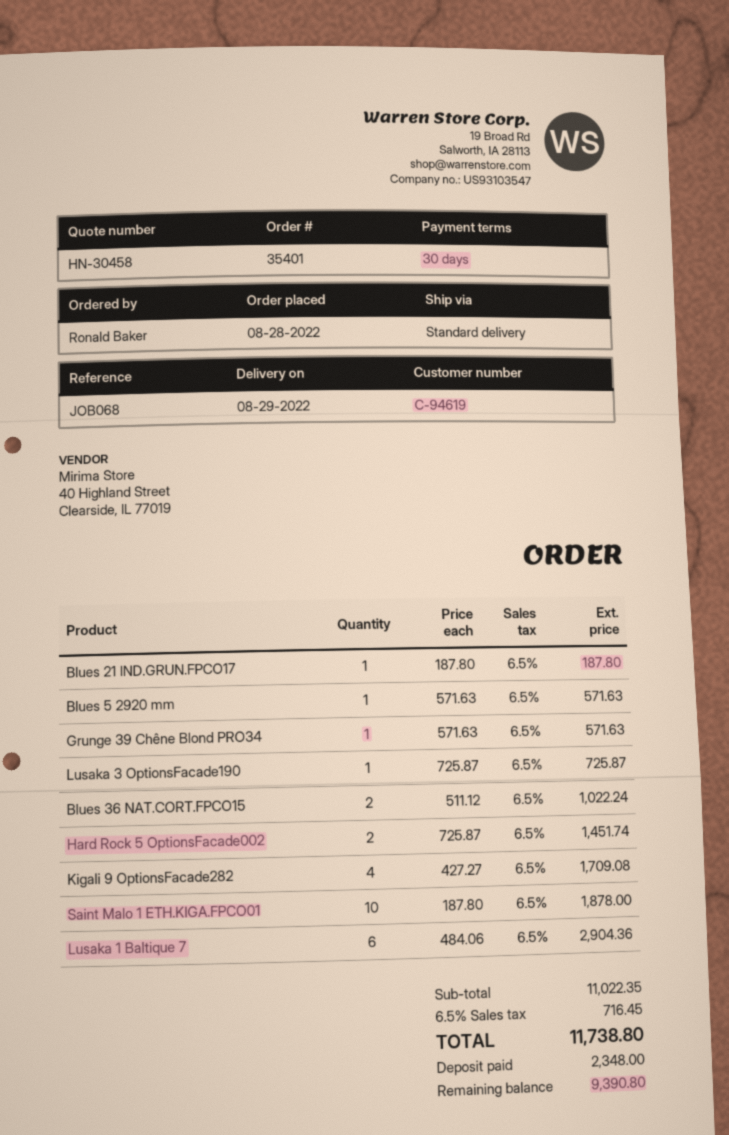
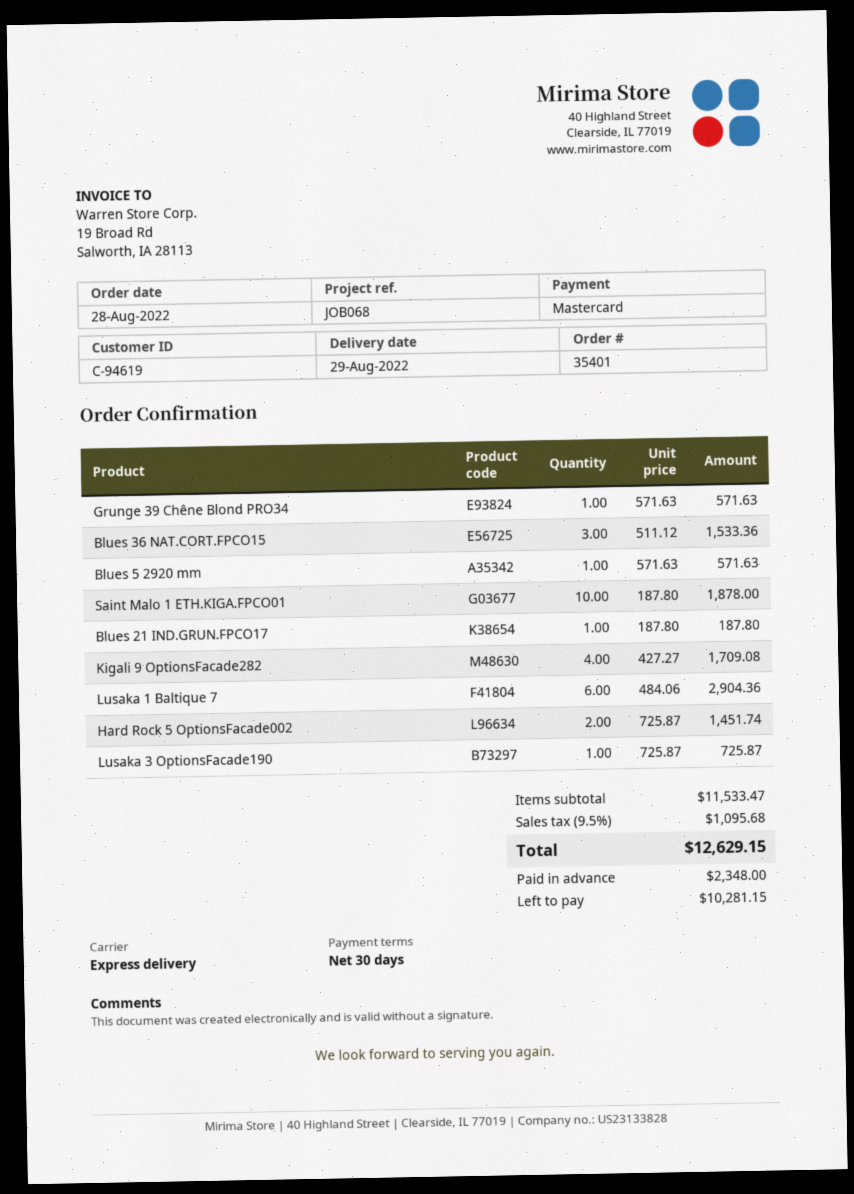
shipping method: standard -> express
Blues 36 NAT.CORT.FPCO15: 2 x 511.12 = 1022.24 -> 3 x 511.12 = 1533.36
subtotal: 11022.35 -> 11533.47
tax: 6.5% = 716.45 -> 9.5% = 1095.68
total: 11738.80 -> 12629.15
balance: 9390.80 -> 10281.15

